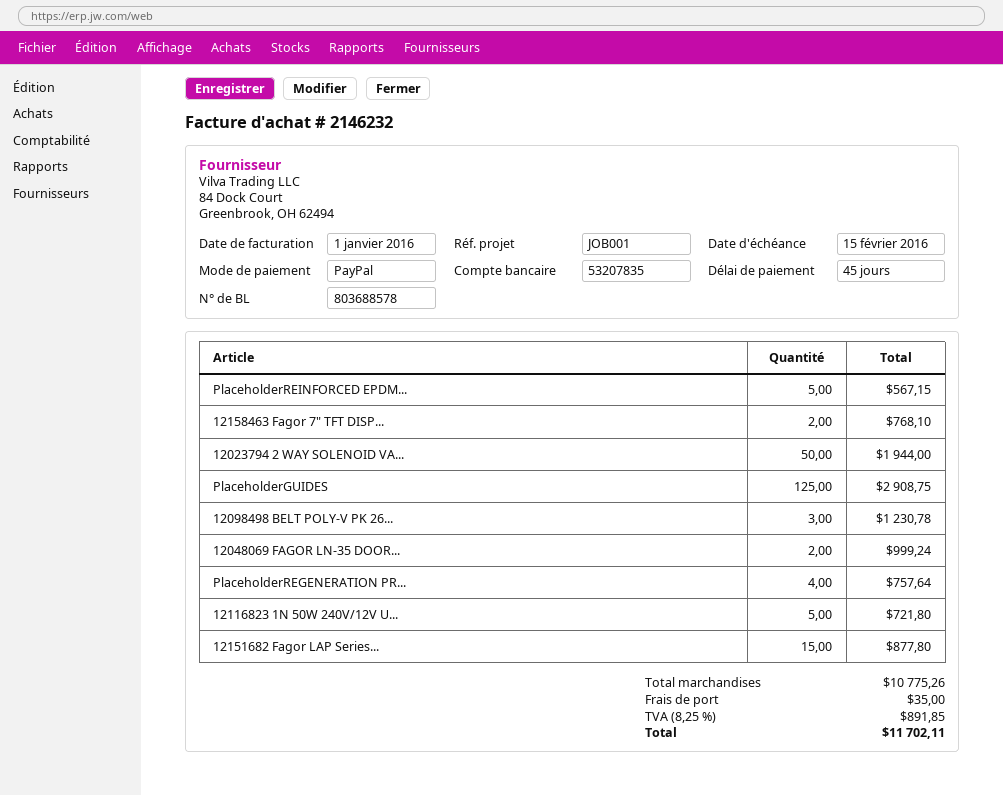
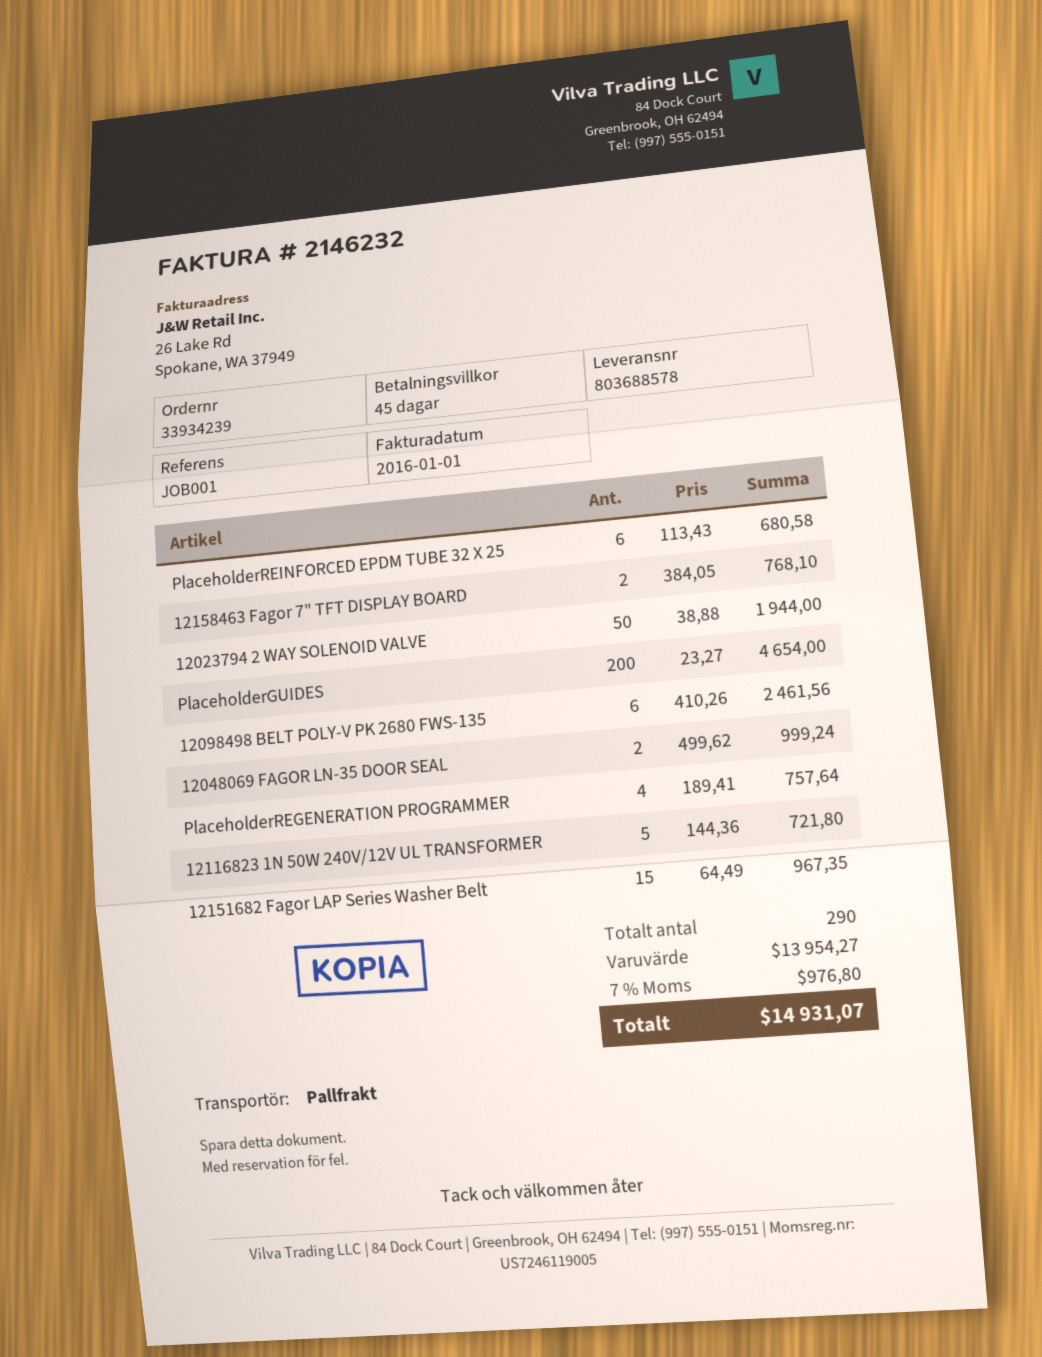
PlaceholderREINFORCED EPDM...: 5 for 567.15 -> 6 for 680.58
PlaceholderGUIDES: 125 for 2908.75 -> 200 for 4654.00
12098498 BELT POLY-V PK 26...: 3 for 1230.78 -> 6 for 2461.56
12151682 Fagor LAP Series...: 15 for 877.80 -> 15 for 967.35
subtotal: 10775.26 -> 13954.27
shipping: 35.00 -> none
tax: 8.25% = 891.85 -> 7% = 976.80
total: 11702.11 -> 14931.07

